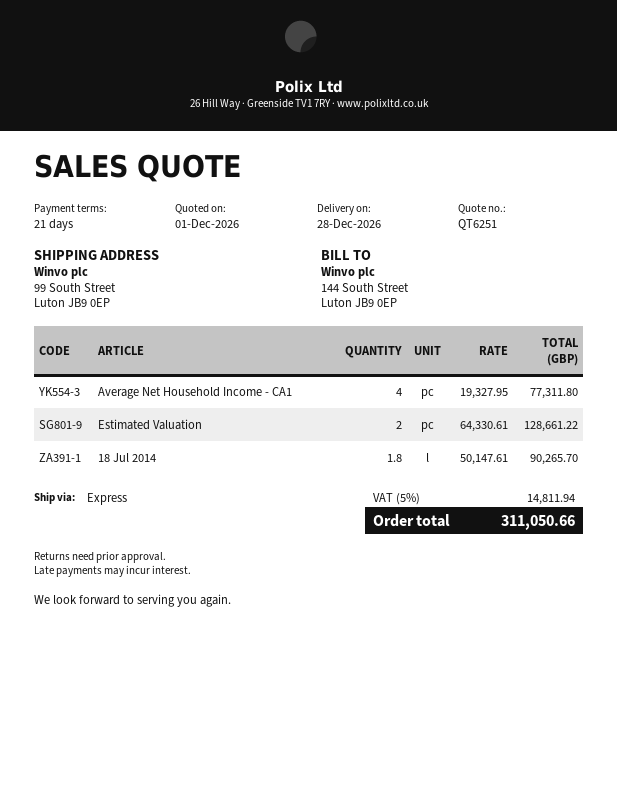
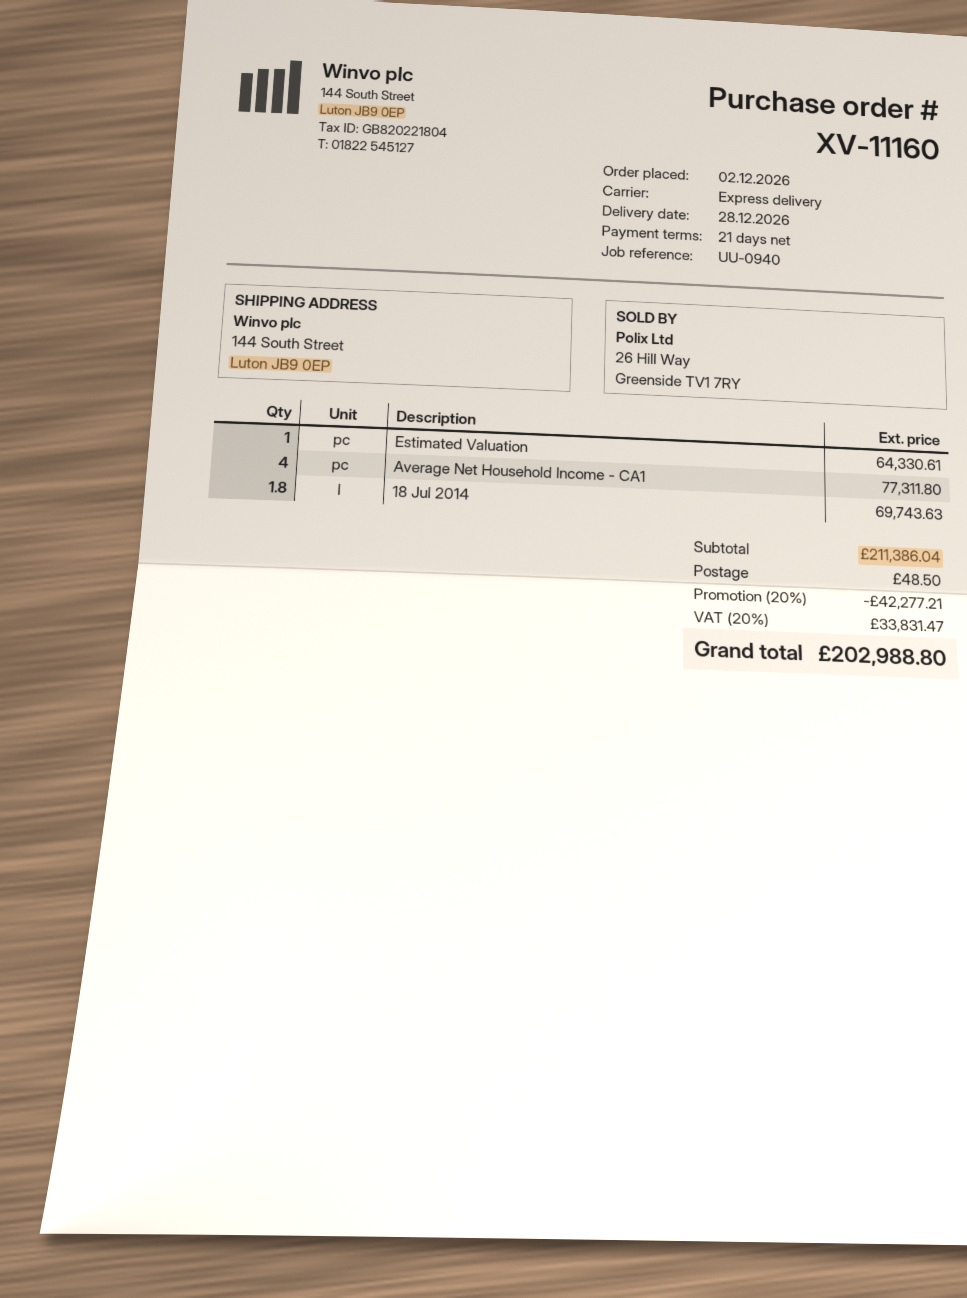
ship to: 99 South Street, Luton JB9 0EP -> 144 South Street, Luton JB9 0EP
Estimated Valuation: 2 for 128661.22 -> 1 for 64330.61
18 Jul 2014: 1.8 for 90265.70 -> 1.8 for 69743.63
discount: none -> 20% = 42277.21
shipping: none -> 48.50
tax: 5% = 14811.94 -> 20% = 33831.47
total: 311050.66 -> 202988.80

